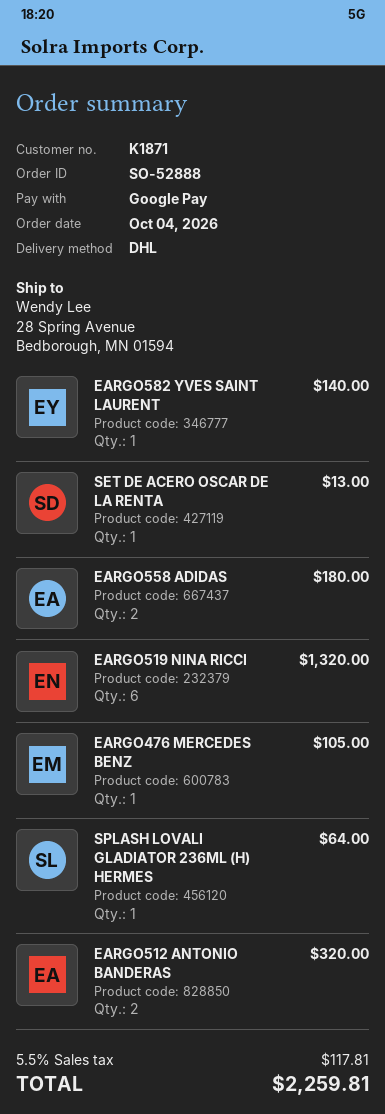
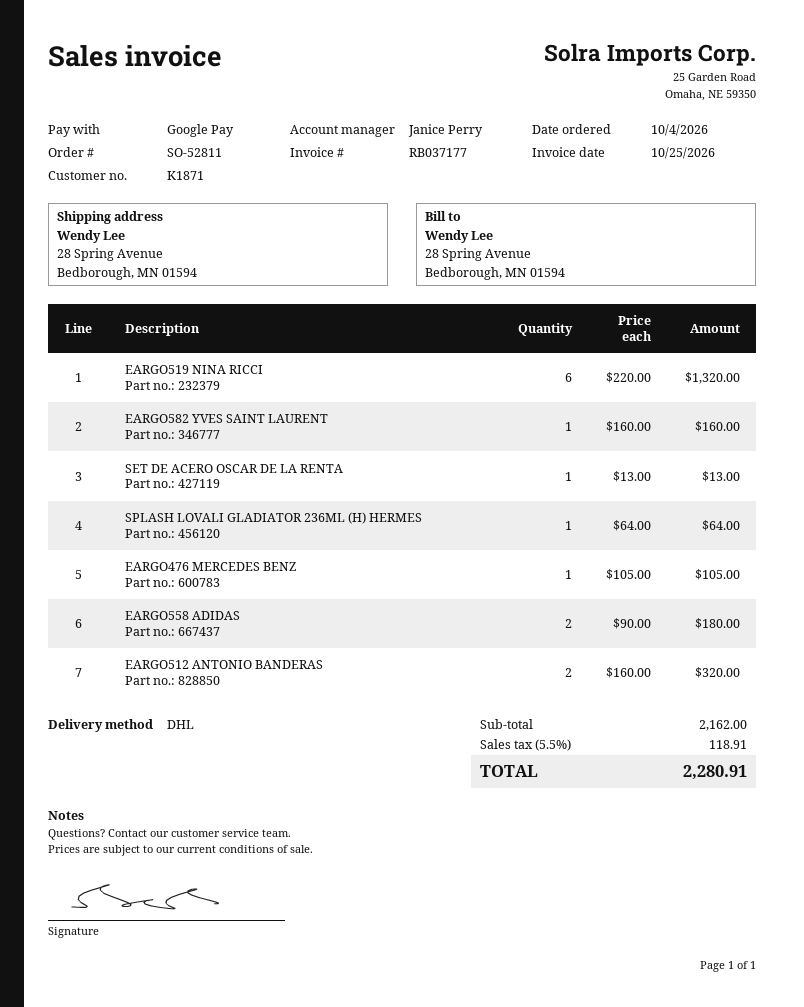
order number: SO-52888 -> SO-52811
EARGO582 YVES SAINT LAURENT: 1 for 140.00 -> 1 for 160.00
tax: 5.5% = 117.81 -> 5.5% = 118.91
total: 2259.81 -> 2280.91

